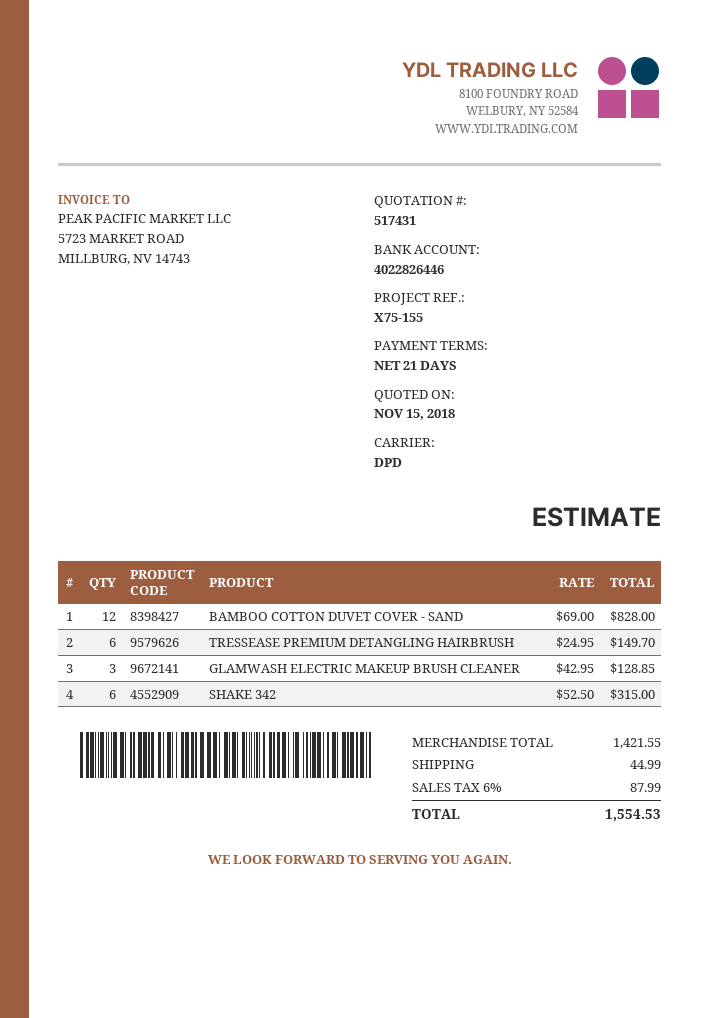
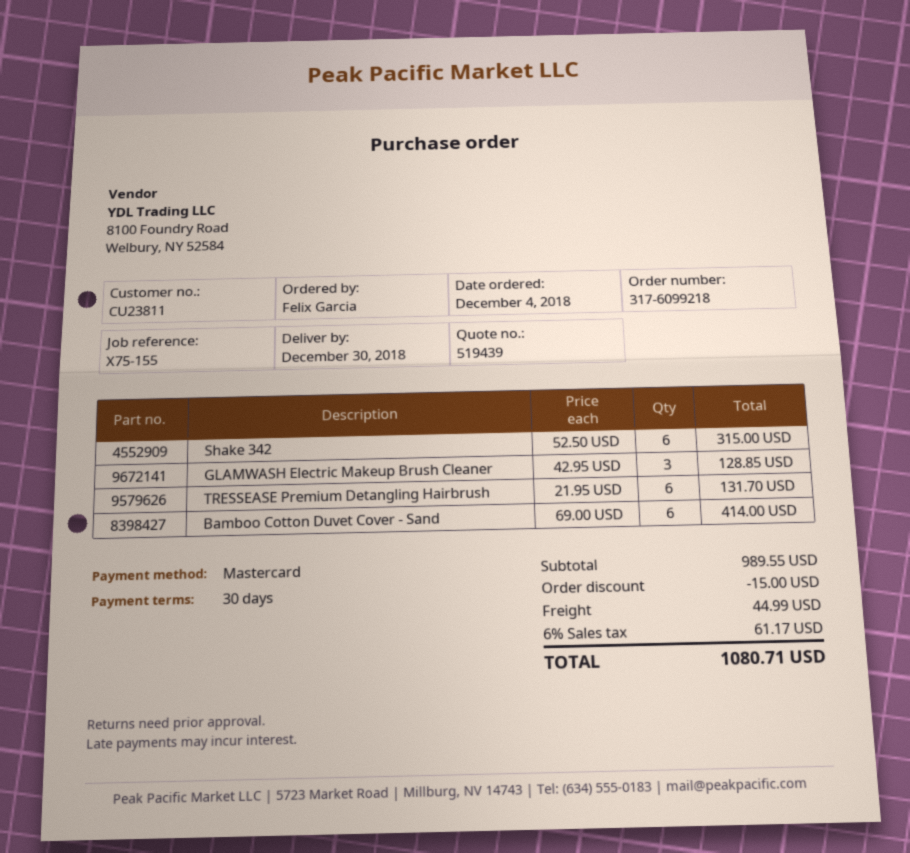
quote number: 517431 -> 519439
payment terms: 21 days -> 30 days
BAMBOO COTTON DUVET COVER - SAND: 12 x 69.00 = 828.00 -> 6 x 69.00 = 414.00
TRESSEASE PREMIUM DETANGLING HAIRBRUSH: 6 x 24.95 = 149.70 -> 6 x 21.95 = 131.70
subtotal: 1421.55 -> 989.55
discount: none -> 15.00
tax: 6% = 87.99 -> 6% = 61.17
total: 1554.53 -> 1080.71

